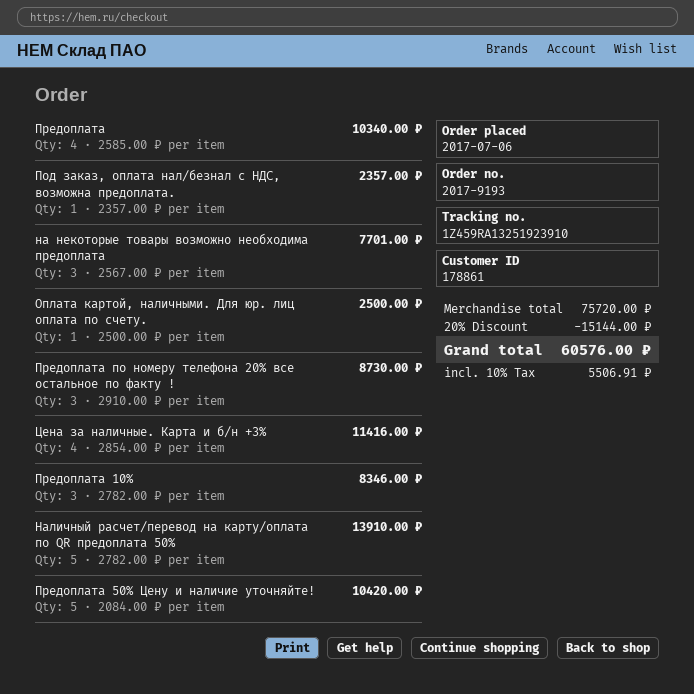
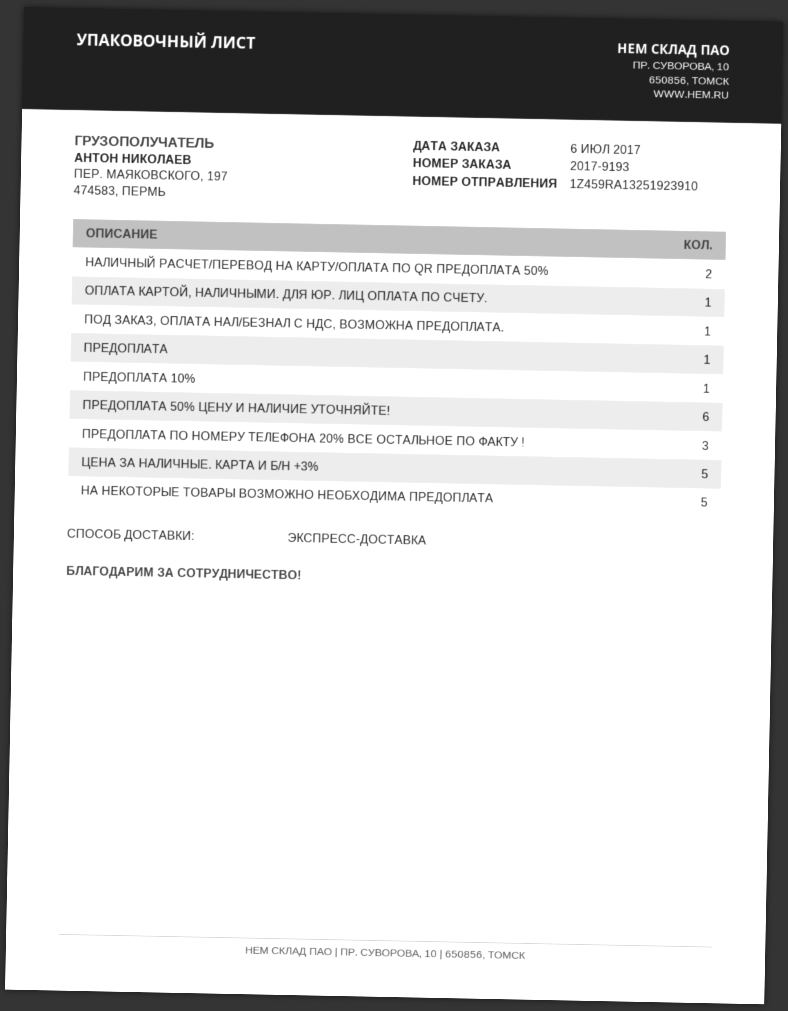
Предоплата: 4 -> 1
на некоторые товары возможно необходима предоплата: 3 -> 5
Цена за наличные. Карта и б/н +3%: 4 -> 5
Предоплата 10%: 3 -> 1
Наличный расчет/перевод на карту/оплата по QR предоплата 50%: 5 -> 2
Предоплата 50% Цену и наличие уточняйте!: 5 -> 6

